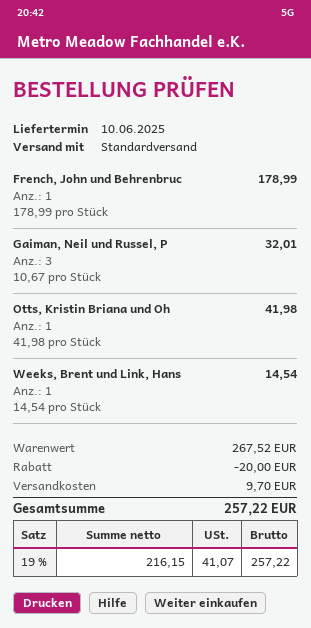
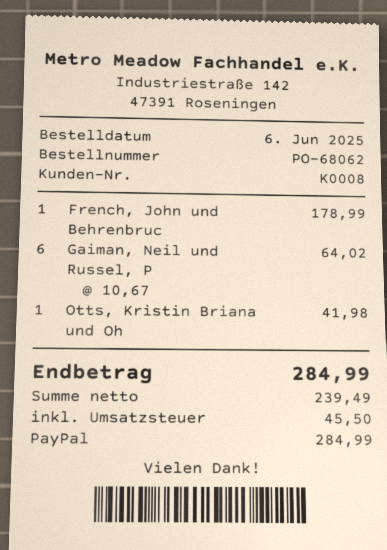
Gaiman, Neil und Russel, P: 3 x 10.67 = 32.01 -> 6 x 10.67 = 64.02
Weeks, Brent und Link, Hans: 1 x 14.54 = 14.54 -> none
discount: 20.00 -> none
shipping: 9.70 -> none
net: 216.15 -> 239.49
tax: 41.07 -> 45.50
total: 257.22 -> 284.99

